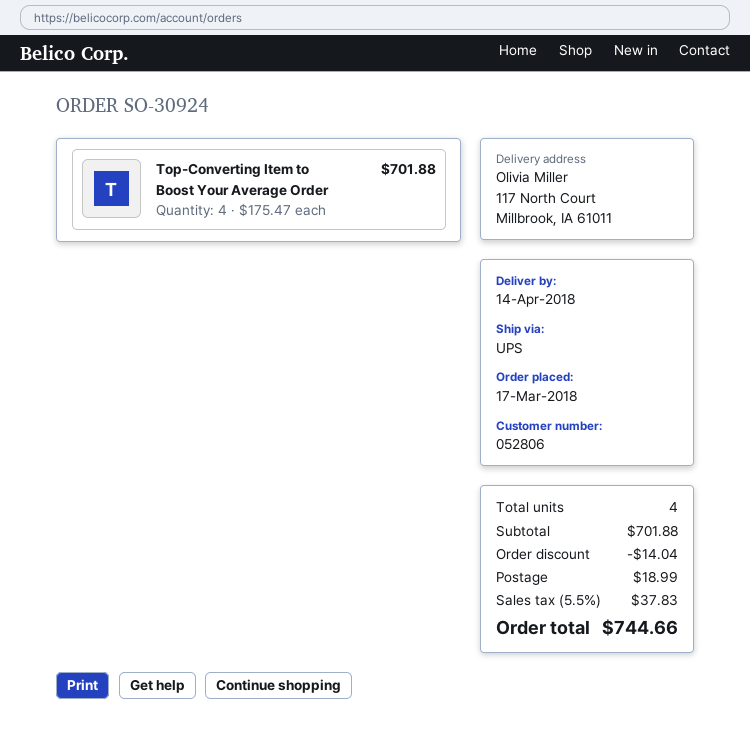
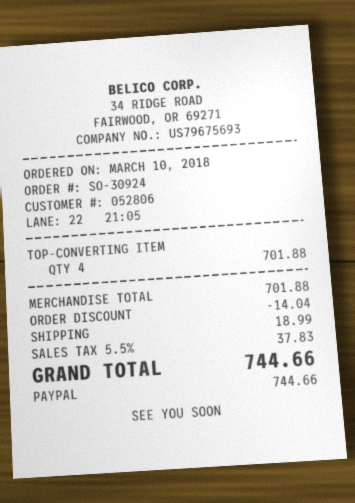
order date: 2018-03-17 -> 2018-03-10

